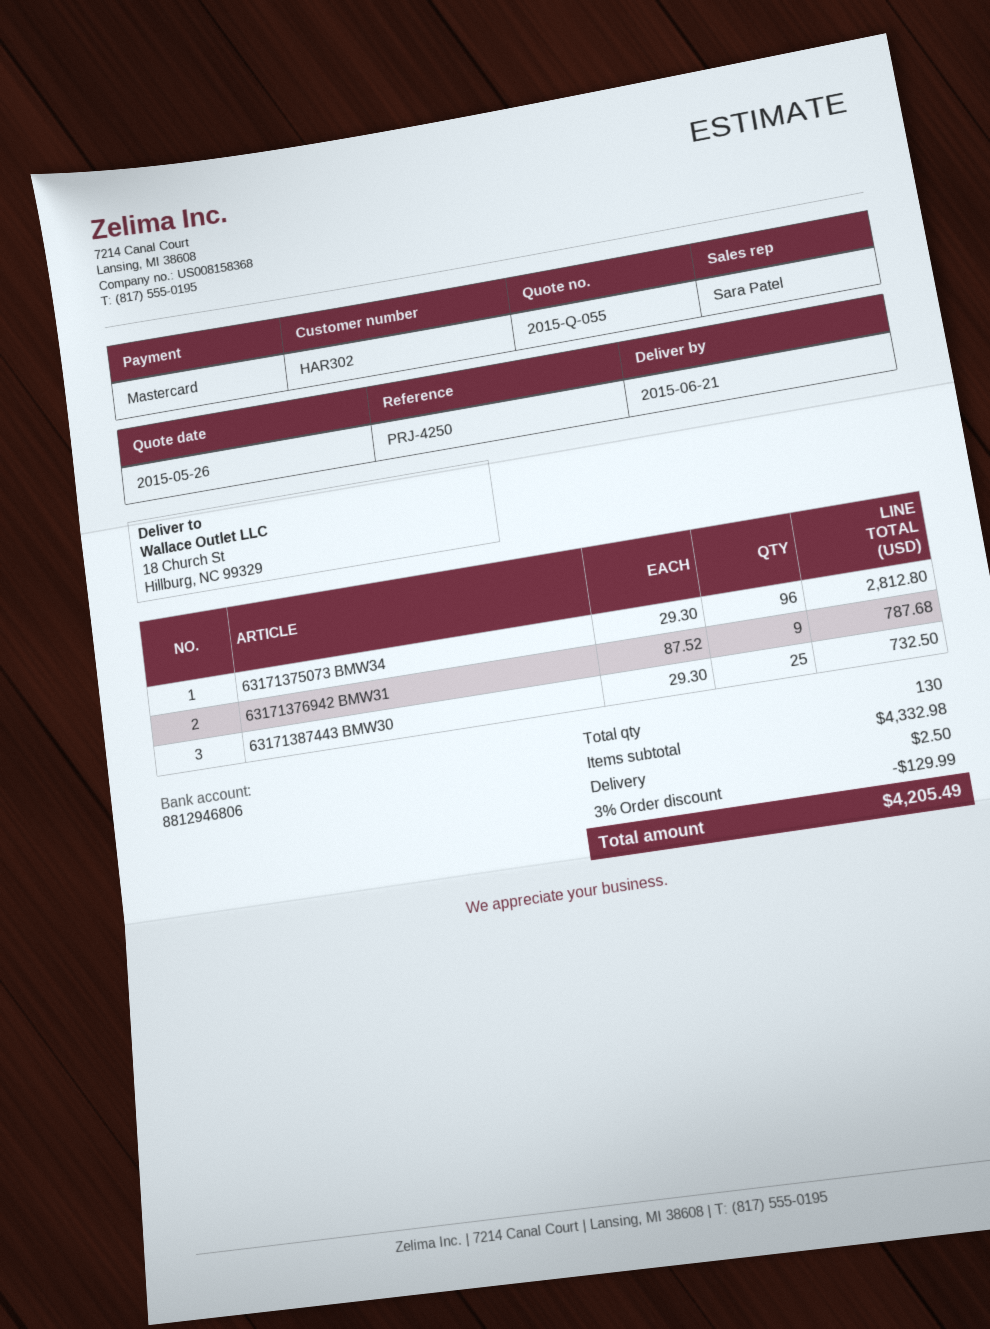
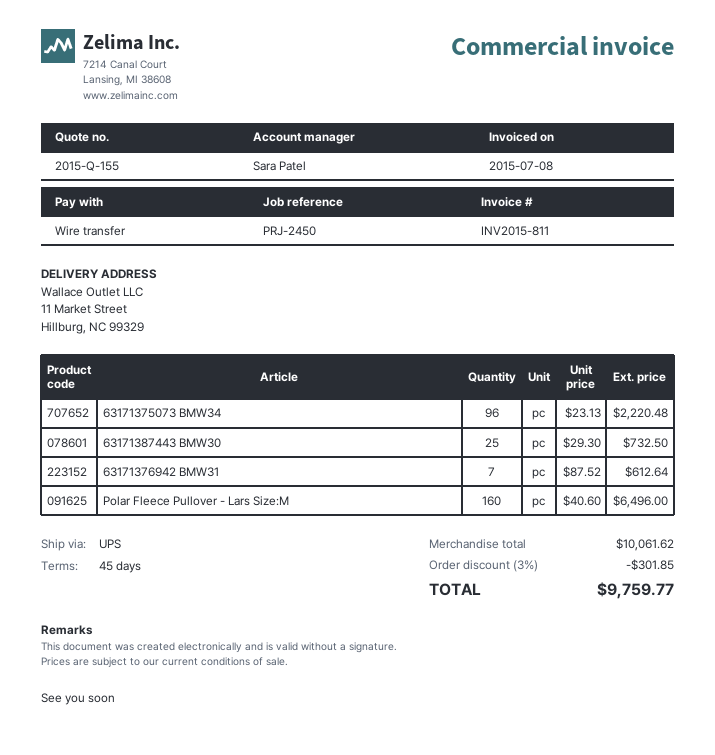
quote number: 2015-Q-055 -> 2015-Q-155
reference: PRJ-4250 -> PRJ-2450
payment method: Mastercard -> bank transfer
ship to: 18 Church St, Hillburg, NC 99329 -> 11 Market Street, Hillburg, NC 99329
63171375073 BMW34: 96 x 29.30 = 2812.80 -> 96 x 23.13 = 2220.48
63171376942 BMW31: 9 x 87.52 = 787.68 -> 7 x 87.52 = 612.64
Polar Fleece Pullover - Lars Size:M: none -> 160 x 40.60 = 6496.00
subtotal: 4332.98 -> 10061.62
discount: 3% = 129.99 -> 3% = 301.85
shipping: 2.50 -> none
total: 4205.49 -> 9759.77

